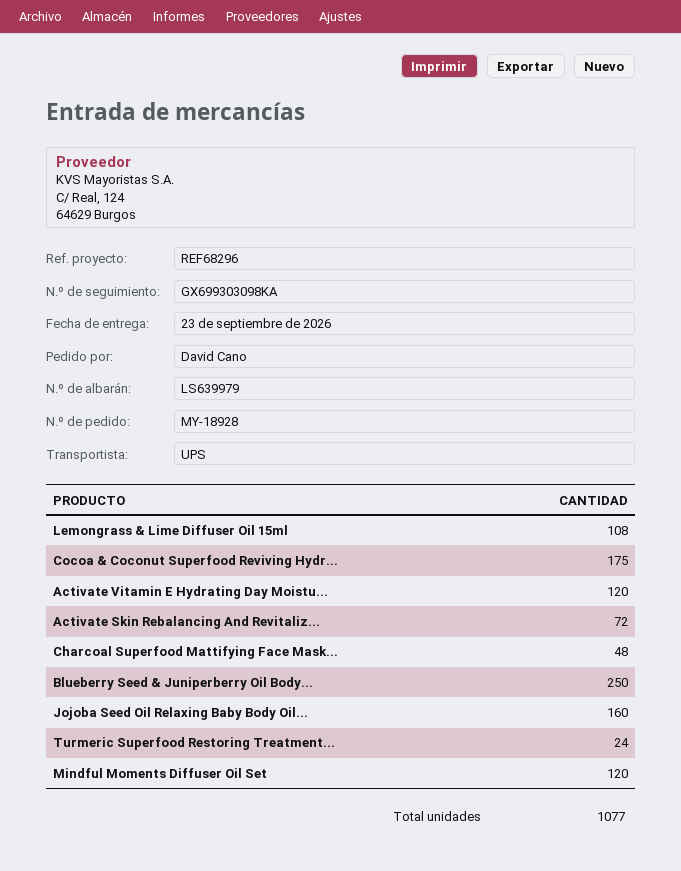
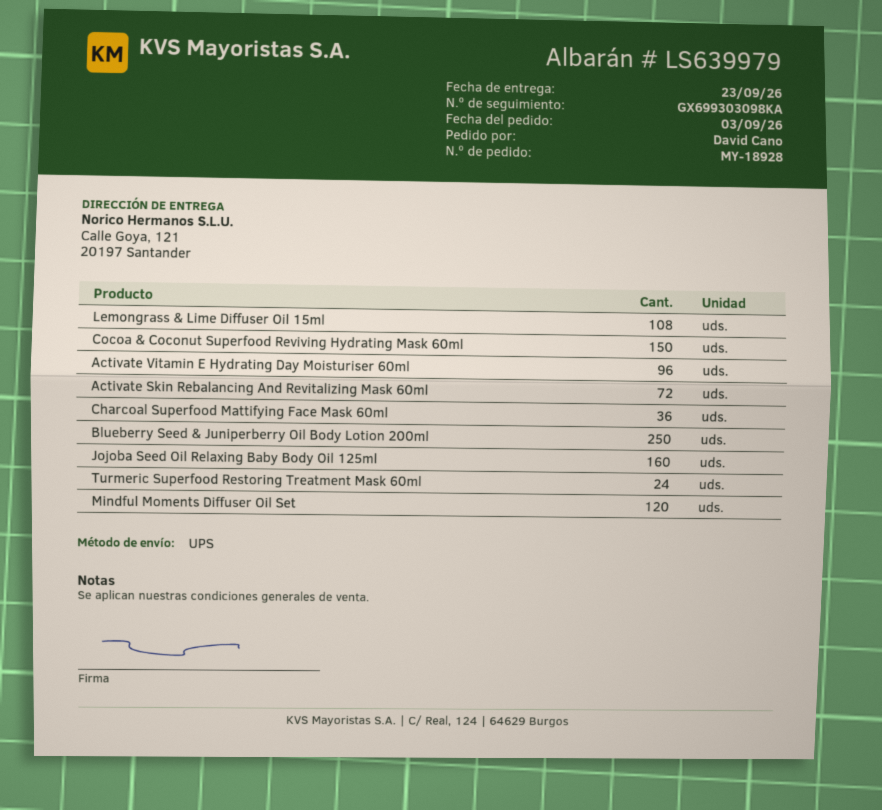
Cocoa & Coconut Superfood Reviving Hydr...: 175 -> 150
Activate Vitamin E Hydrating Day Moistu...: 120 -> 96
Charcoal Superfood Mattifying Face Mask...: 48 -> 36

